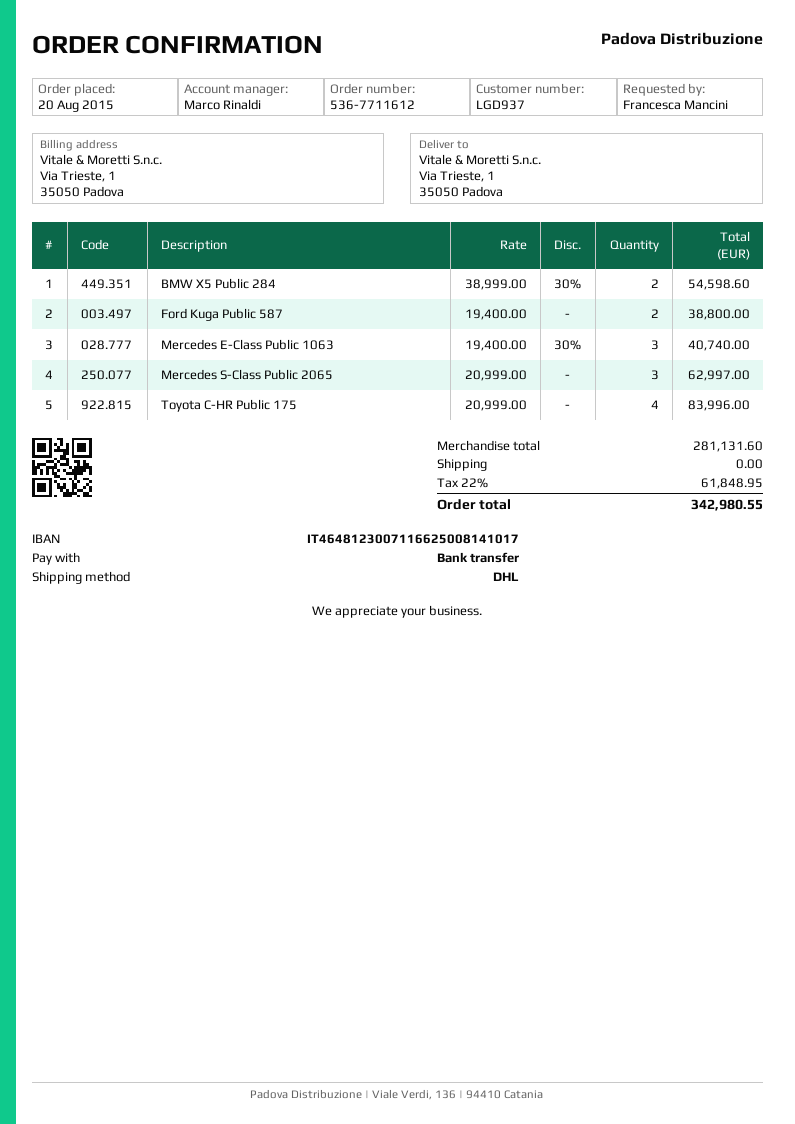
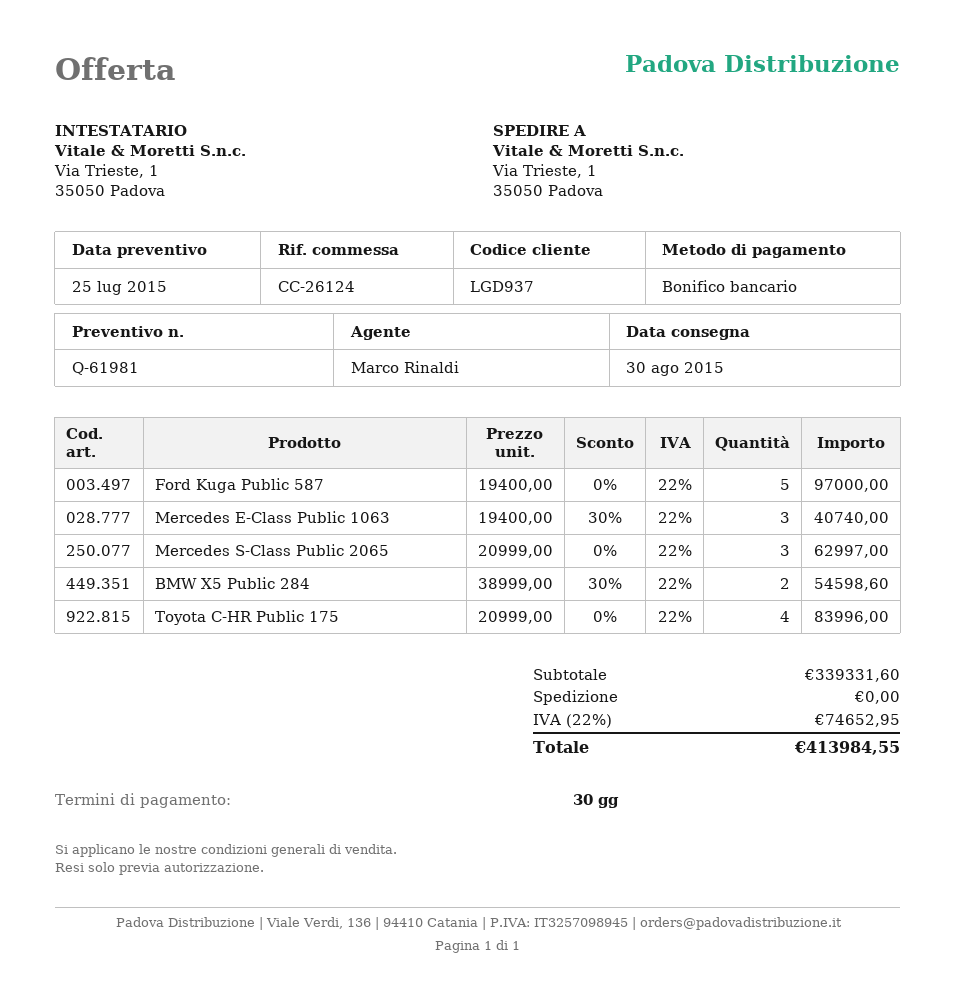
Ford Kuga Public 587: 2 x 19400.00 = 38800.00 -> 5 x 19400.00 = 97000.00
subtotal: 281131.60 -> 339331.60
tax: 22% = 61848.95 -> 22% = 74652.95
total: 342980.55 -> 413984.55

